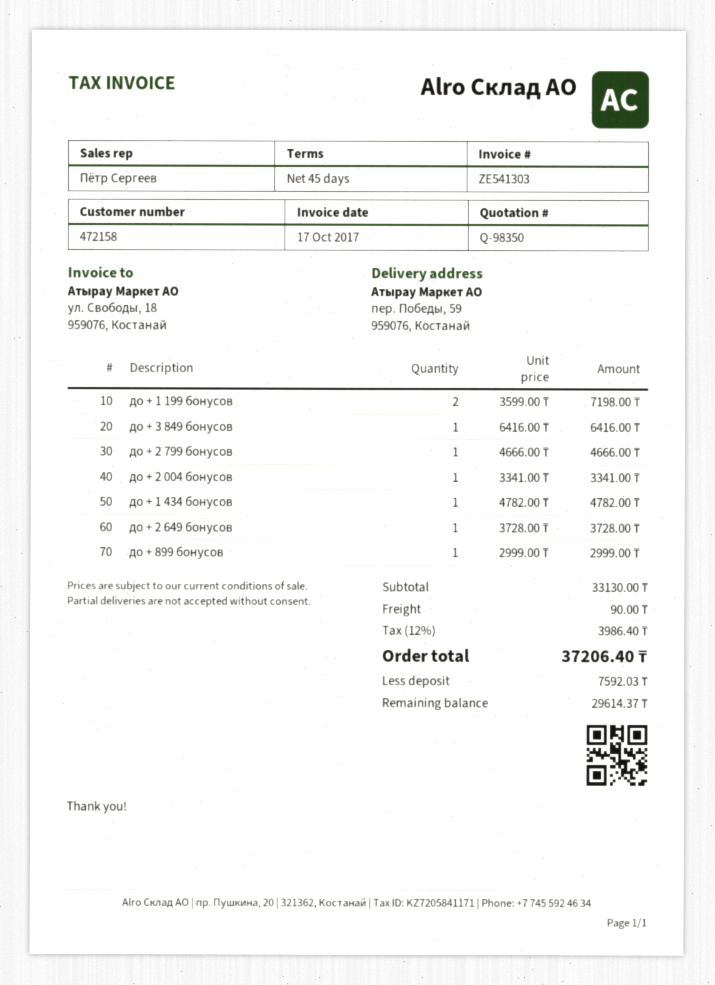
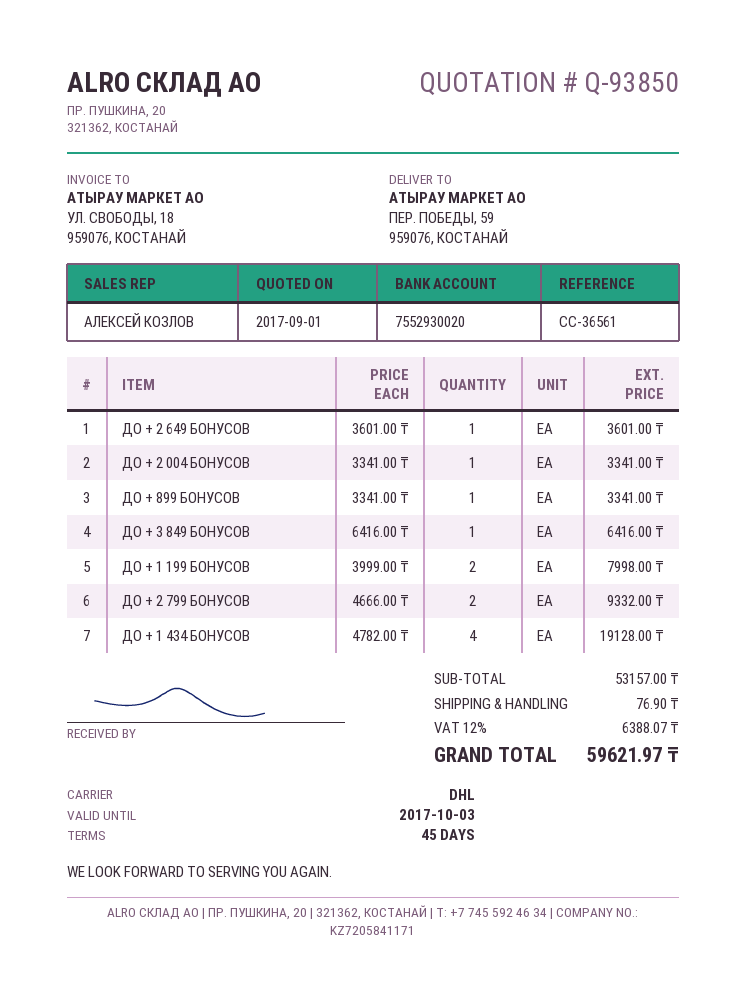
quote number: Q-98350 -> Q-93850
sales rep: Пётр Сергеев -> АЛЕКСЕЙ КОЗЛОВ
до + 1 199 бонусов: 2 x 3599.00 = 7198.00 -> 2 x 3999.00 = 7998.00
до + 2 799 бонусов: 1 x 4666.00 = 4666.00 -> 2 x 4666.00 = 9332.00
до + 1 434 бонусов: 1 x 4782.00 = 4782.00 -> 4 x 4782.00 = 19128.00
до + 2 649 бонусов: 1 x 3728.00 = 3728.00 -> 1 x 3601.00 = 3601.00
до + 899 бонусов: 1 x 2999.00 = 2999.00 -> 1 x 3341.00 = 3341.00
subtotal: 33130.00 -> 53157.00
shipping: 90.00 -> 76.90
tax: 12% = 3986.40 -> 12% = 6388.07
total: 37206.40 -> 59621.97

